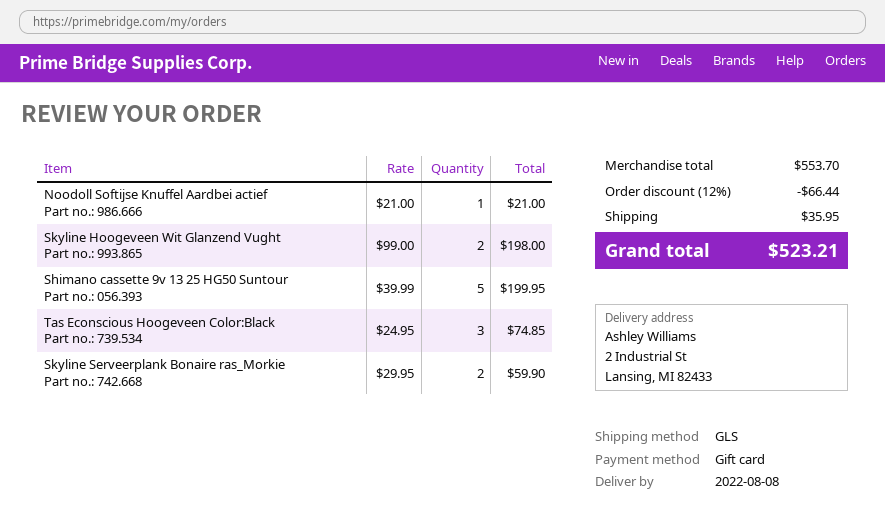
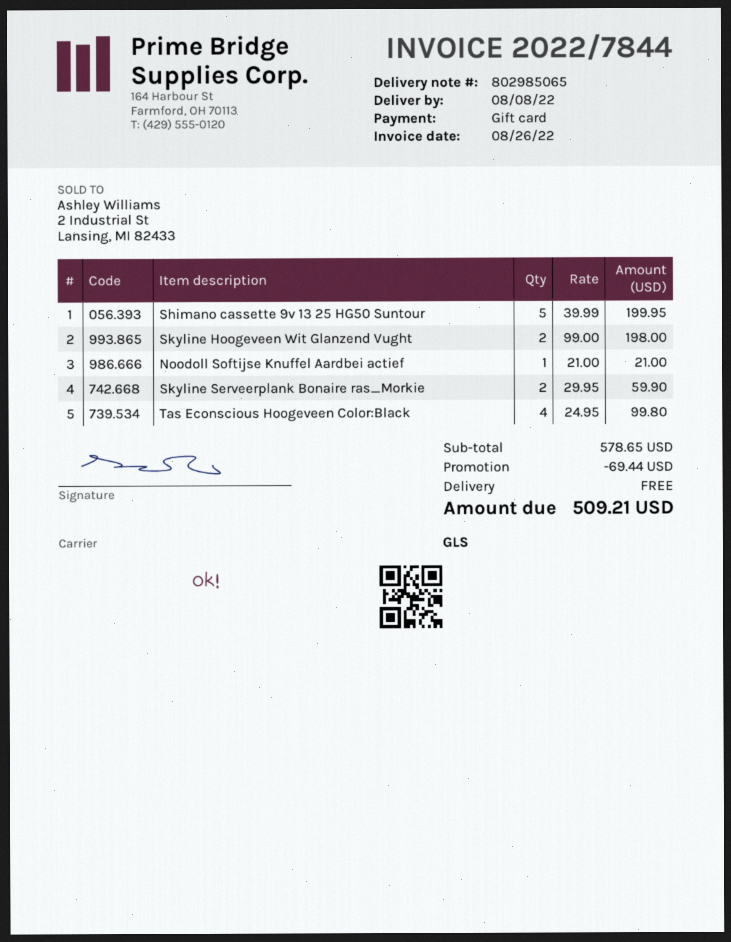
Tas Econscious Hoogeveen Color:Black: 3 x 24.95 = 74.85 -> 4 x 24.95 = 99.80
subtotal: 553.70 -> 578.65
discount: 66.44 -> 69.44
shipping: 35.95 -> 0.00
total: 523.21 -> 509.21

